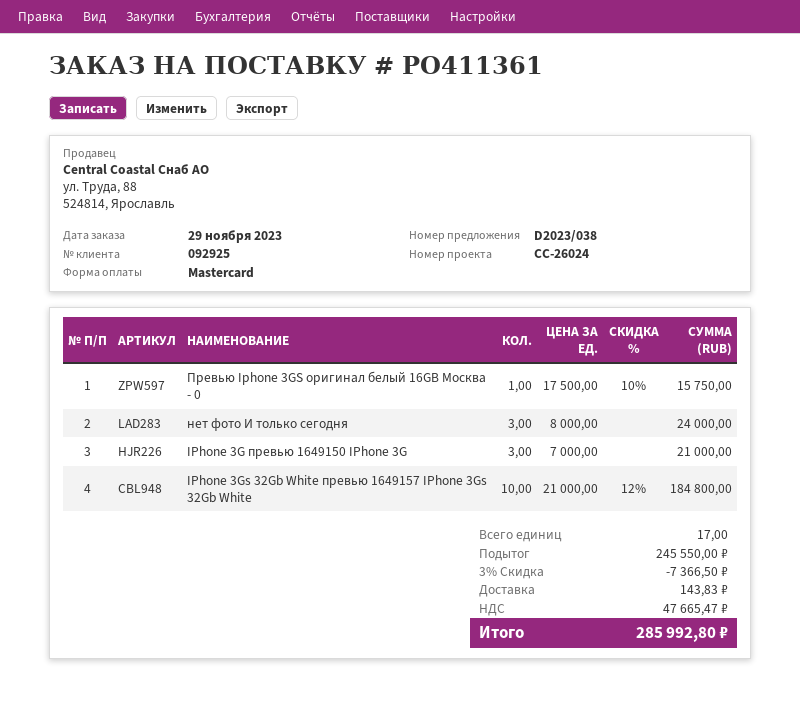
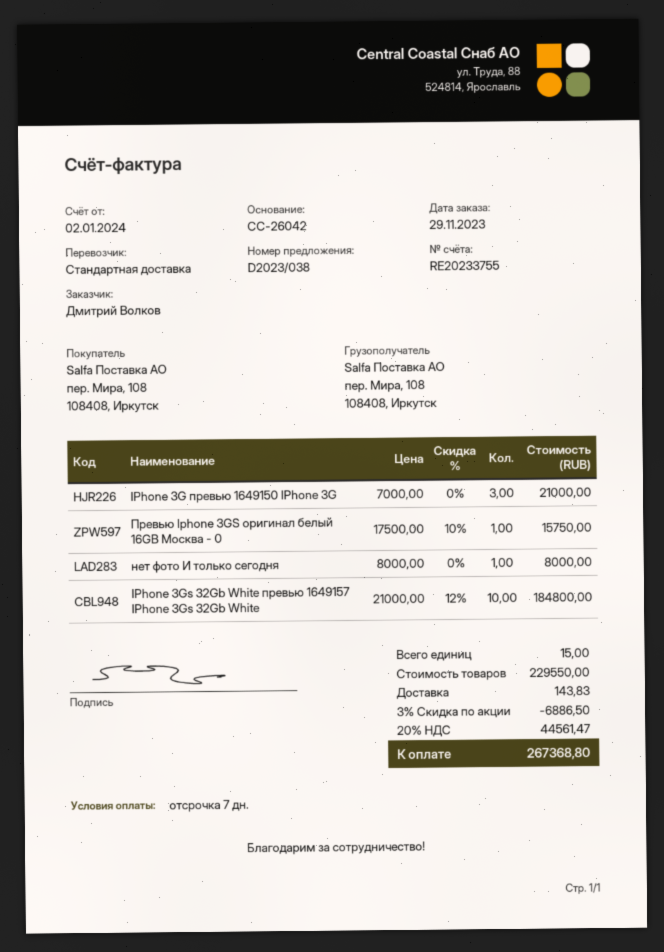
reference: CC-26024 -> CC-26042
нет фото И только сегодня: 3 x 8000.00 = 24000.00 -> 1 x 8000.00 = 8000.00
total quantity: 17 -> 15
subtotal: 245550.00 -> 229550.00
discount: 3% = 7366.50 -> 3% = 6886.50
tax: 47665.47 -> 44561.47
total: 285992.80 -> 267368.80

